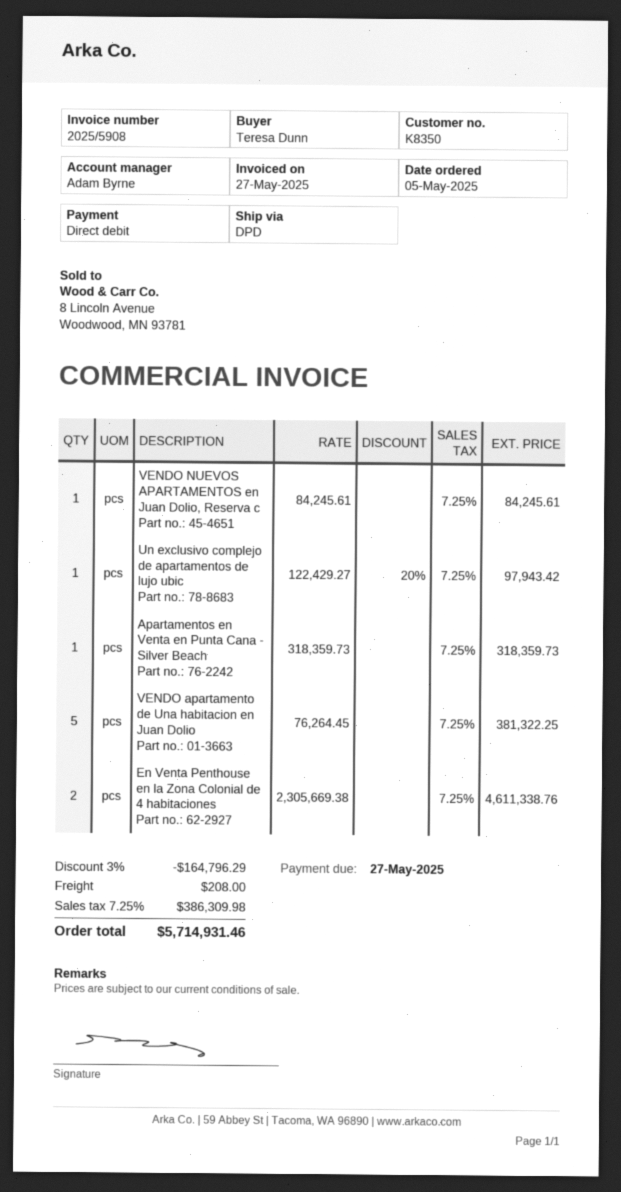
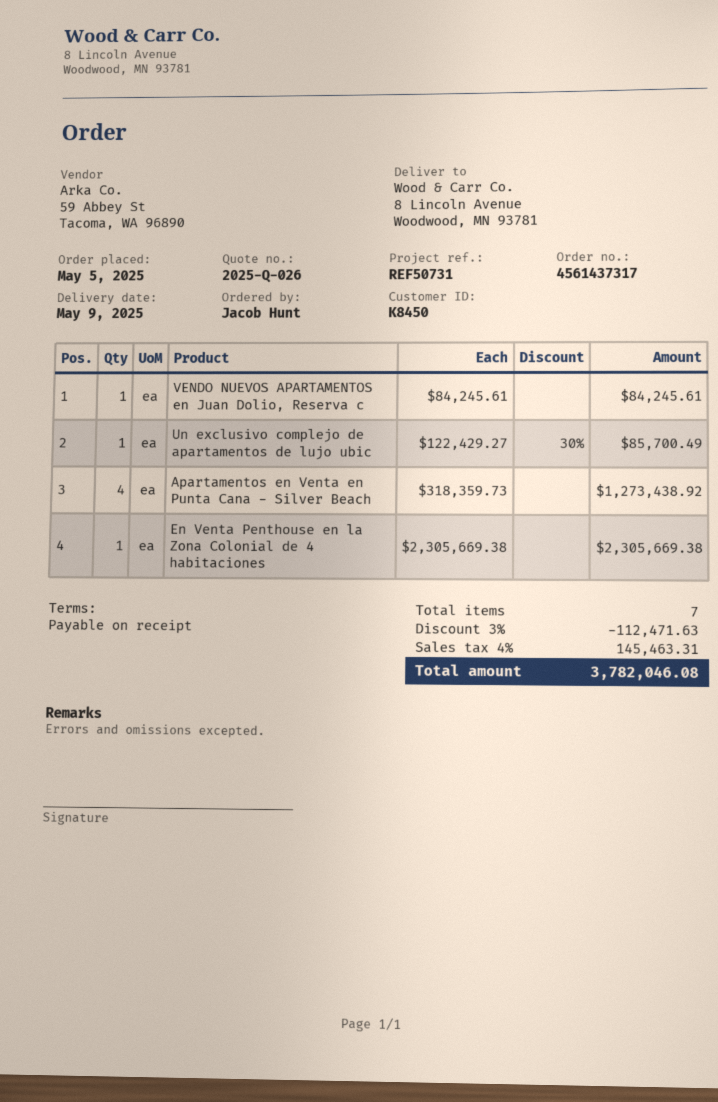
customer number: K8350 -> K8450
ordered by: Teresa Dunn -> Jacob Hunt
Un exclusivo complejo de apartamentos de lujo ubic: 1 x 122429.27 - 20% = 97943.42 -> 1 x 122429.27 - 30% = 85700.49
Apartamentos en Venta en Punta Cana - Silver Beach: 1 x 318359.73 = 318359.73 -> 4 x 318359.73 = 1273438.92
VENDO apartamento de Una habitacion en Juan Dolio: 5 x 76264.45 = 381322.25 -> none
En Venta Penthouse en la Zona Colonial de 4 habitaciones: 2 x 2305669.38 = 4611338.76 -> 1 x 2305669.38 = 2305669.38
discount: 3% = 164796.29 -> 3% = 112471.63
shipping: 208.00 -> none
tax: 7.25% = 386309.98 -> 4% = 145463.31
total: 5714931.46 -> 3782046.08

